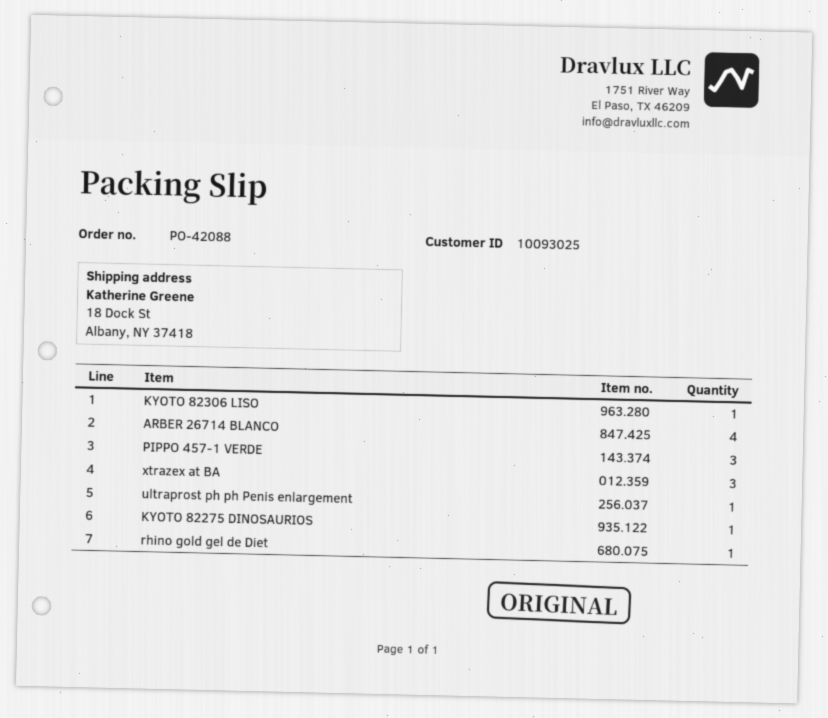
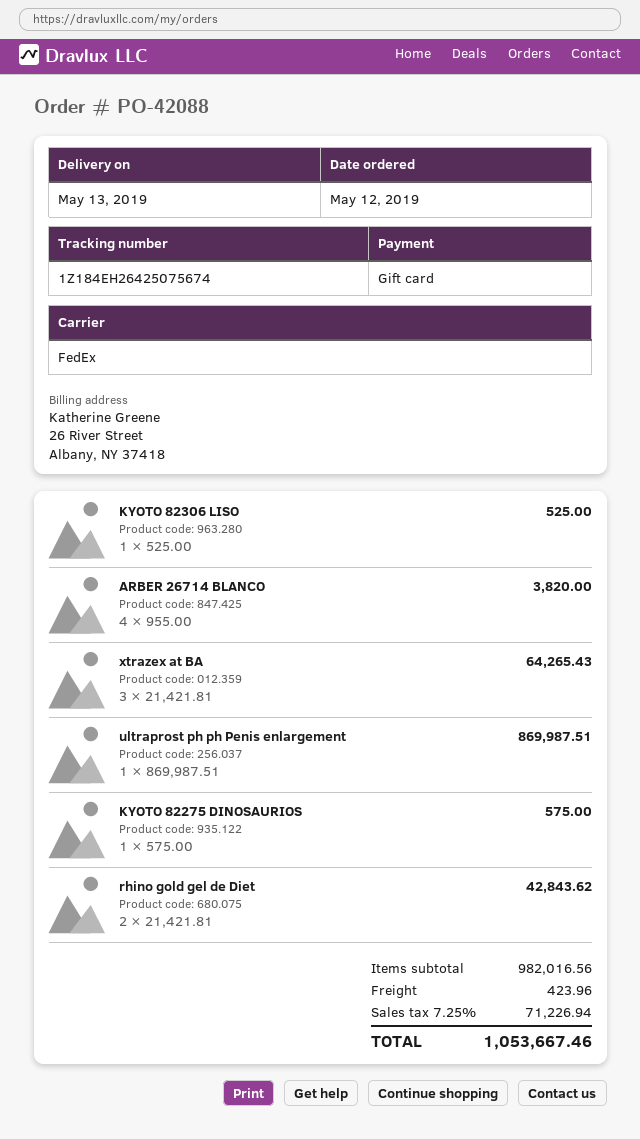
PIPPO 457-1 VERDE: 3 -> none
rhino gold gel de Diet: 1 -> 2

